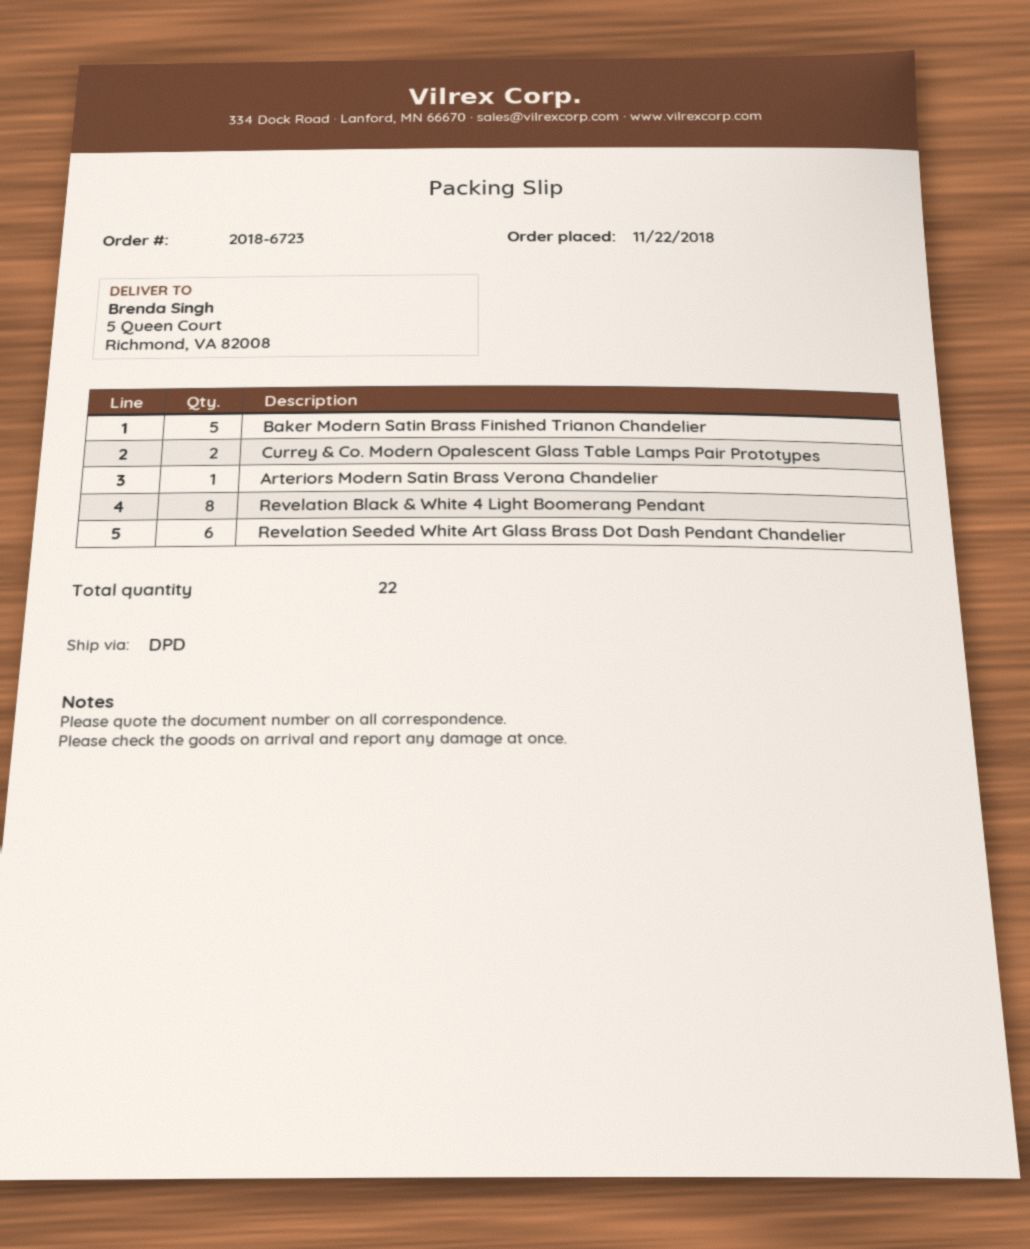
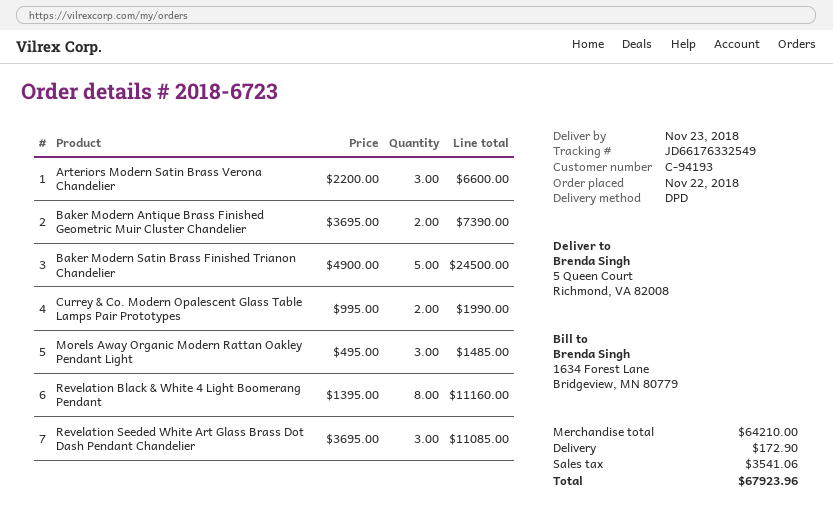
Arteriors Modern Satin Brass Verona Chandelier: 1 -> 3
Revelation Seeded White Art Glass Brass Dot Dash Pendant Chandelier: 6 -> 3
Baker Modern Antique Brass Finished Geometric Muir Cluster Chandelier: none -> 2
Morels Away Organic Modern Rattan Oakley Pendant Light: none -> 3

